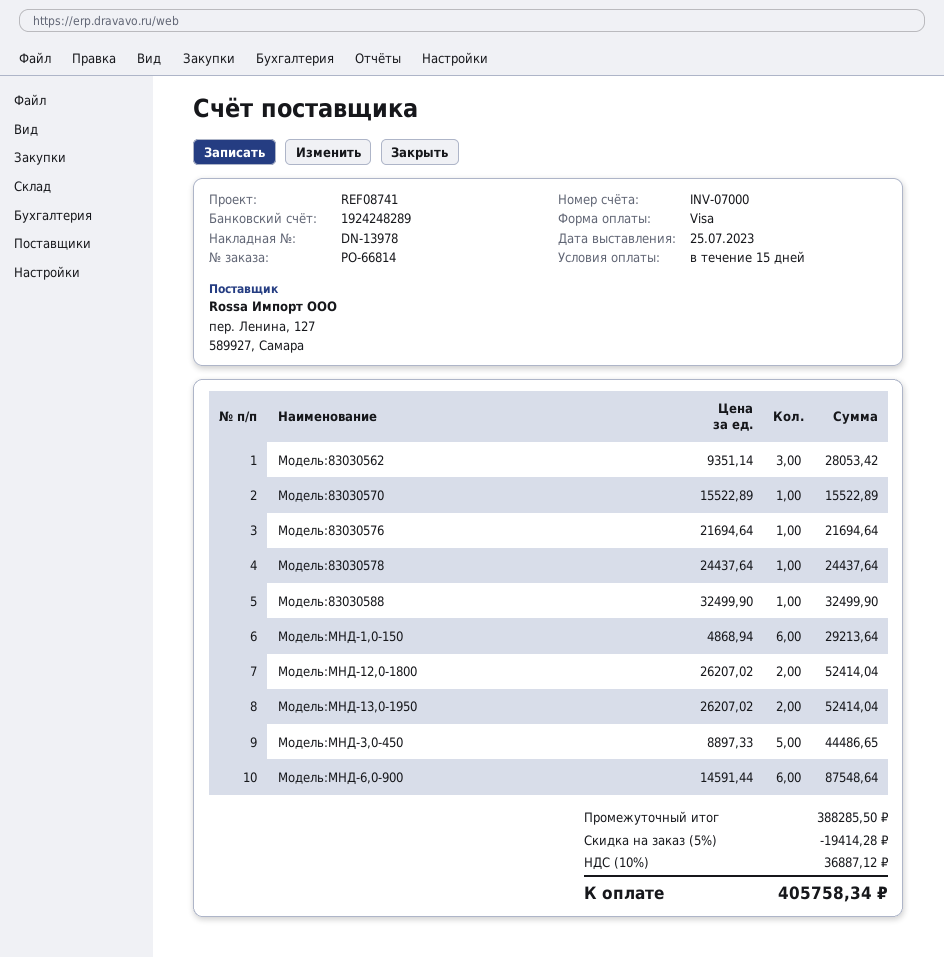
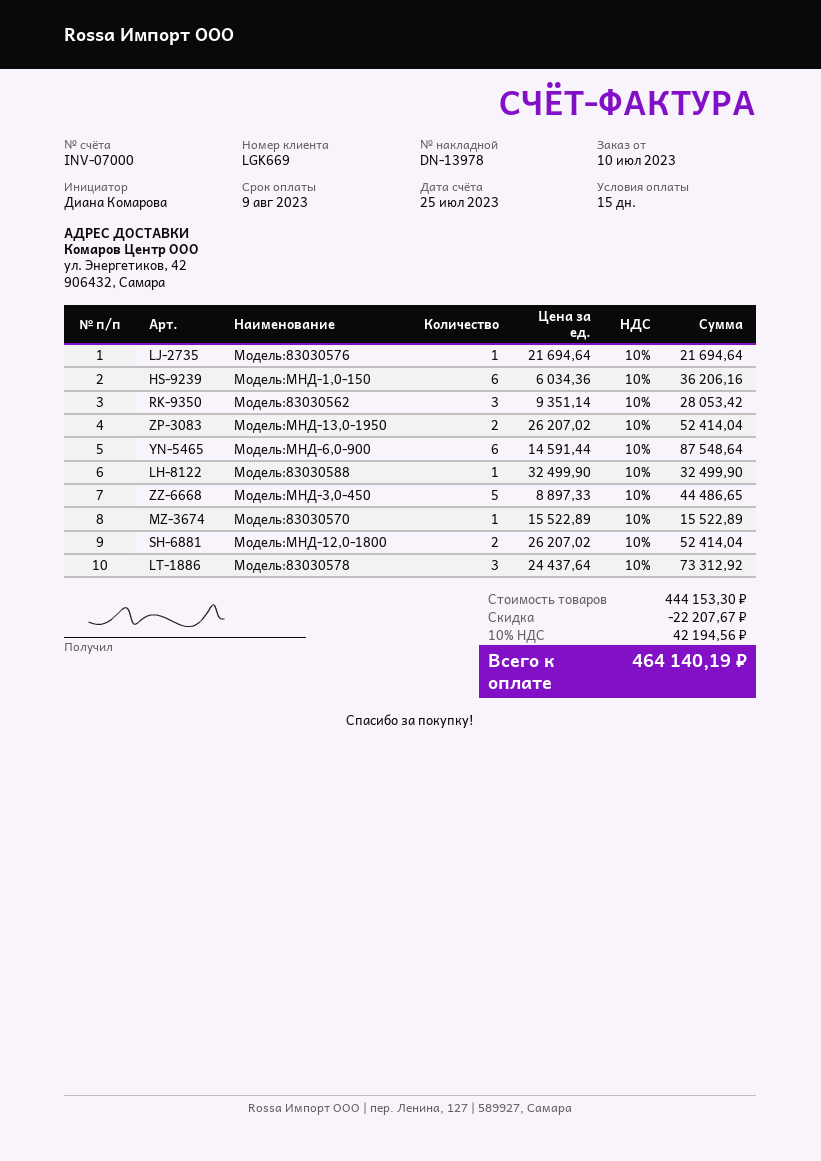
Модель:83030578: 1 x 24437.64 = 24437.64 -> 3 x 24437.64 = 73312.92
Модель:МНД-1,0-150: 6 x 4868.94 = 29213.64 -> 6 x 6034.36 = 36206.16
subtotal: 388285.50 -> 444153.30
discount: 19414.28 -> 22207.67
tax: 10% = 36887.12 -> 10% = 42194.56
total: 405758.34 -> 464140.19

